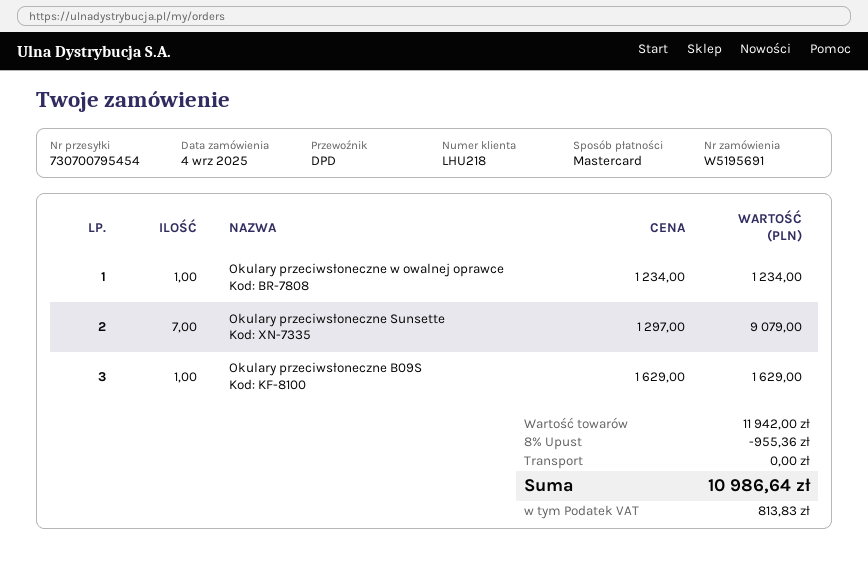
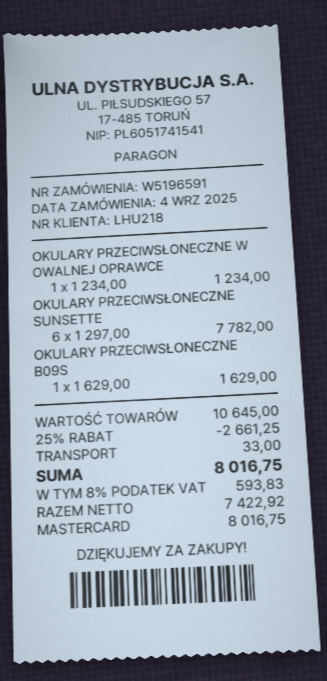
order number: W5195691 -> W5196591
Okulary przeciwsłoneczne Sunsette: 7 x 1297.00 = 9079.00 -> 6 x 1297.00 = 7782.00
subtotal: 11942.00 -> 10645.00
discount: 8% = 955.36 -> 25% = 2661.25
shipping: 0.00 -> 33.00
tax: 813.83 -> 593.83
total: 10986.64 -> 8016.75

